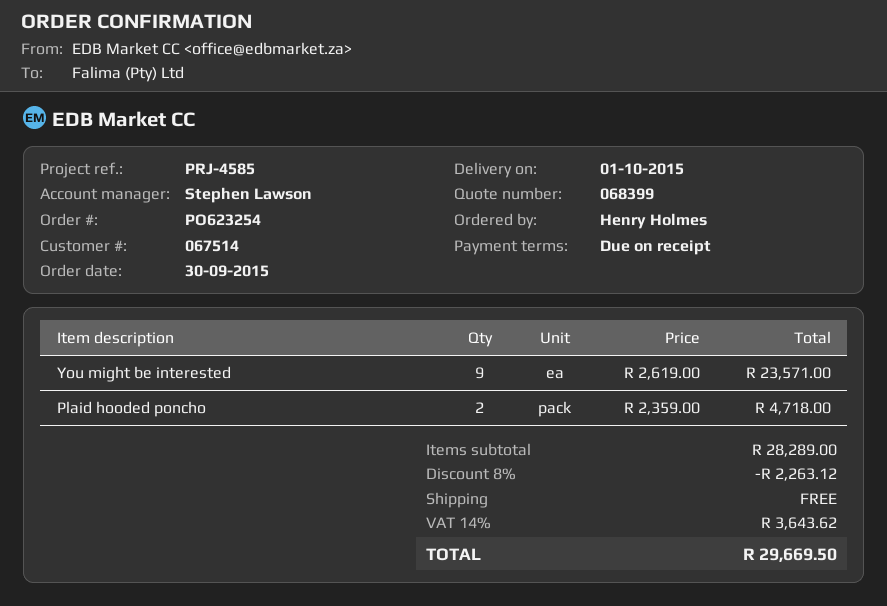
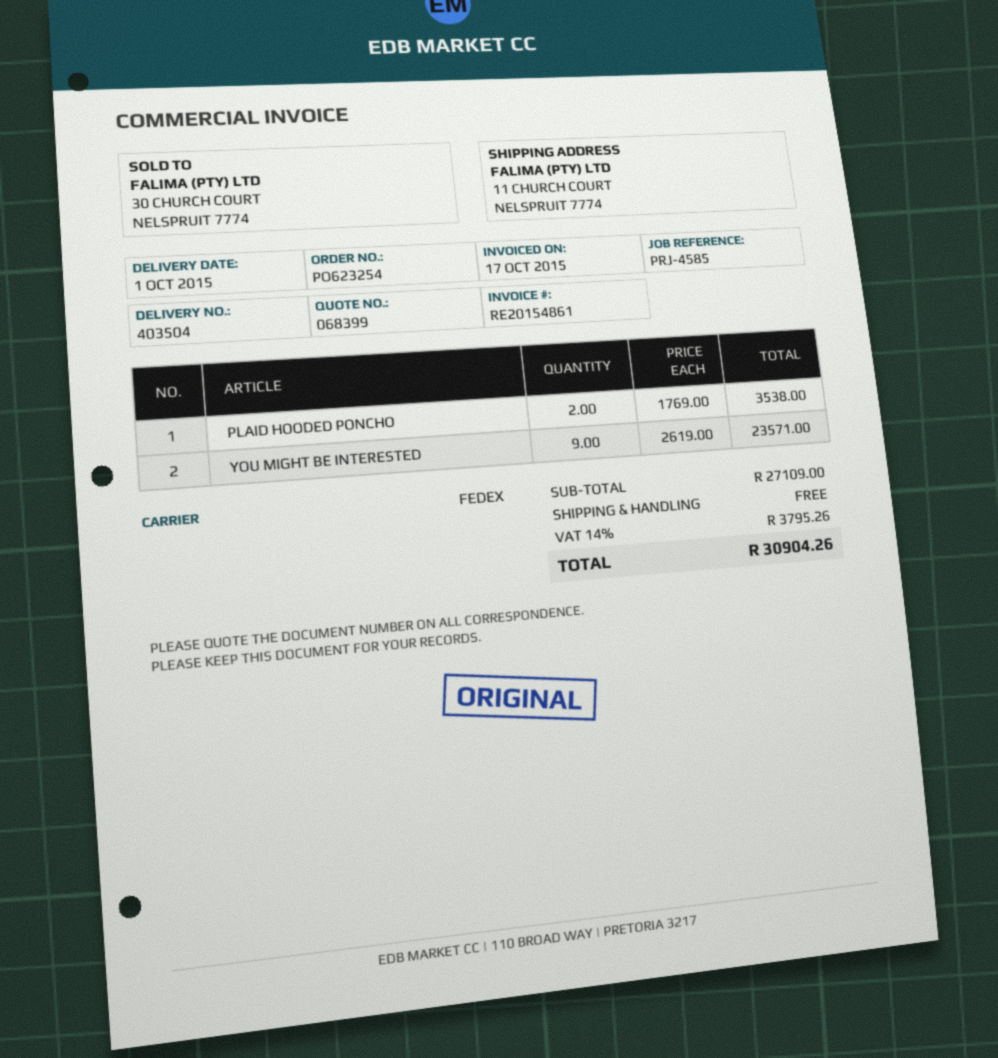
Plaid hooded poncho: 2 x 2359.00 = 4718.00 -> 2 x 1769.00 = 3538.00
subtotal: 28289.00 -> 27109.00
discount: 8% = 2263.12 -> none
tax: 14% = 3643.62 -> 14% = 3795.26
total: 29669.50 -> 30904.26

